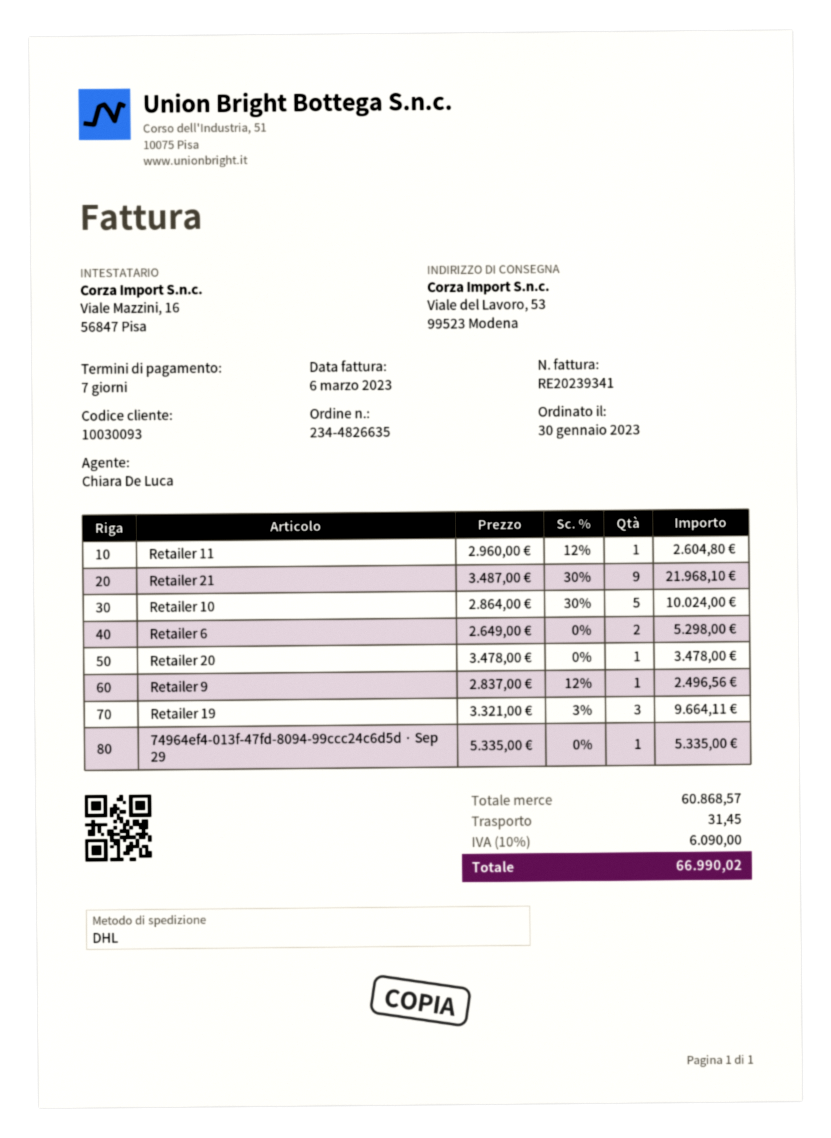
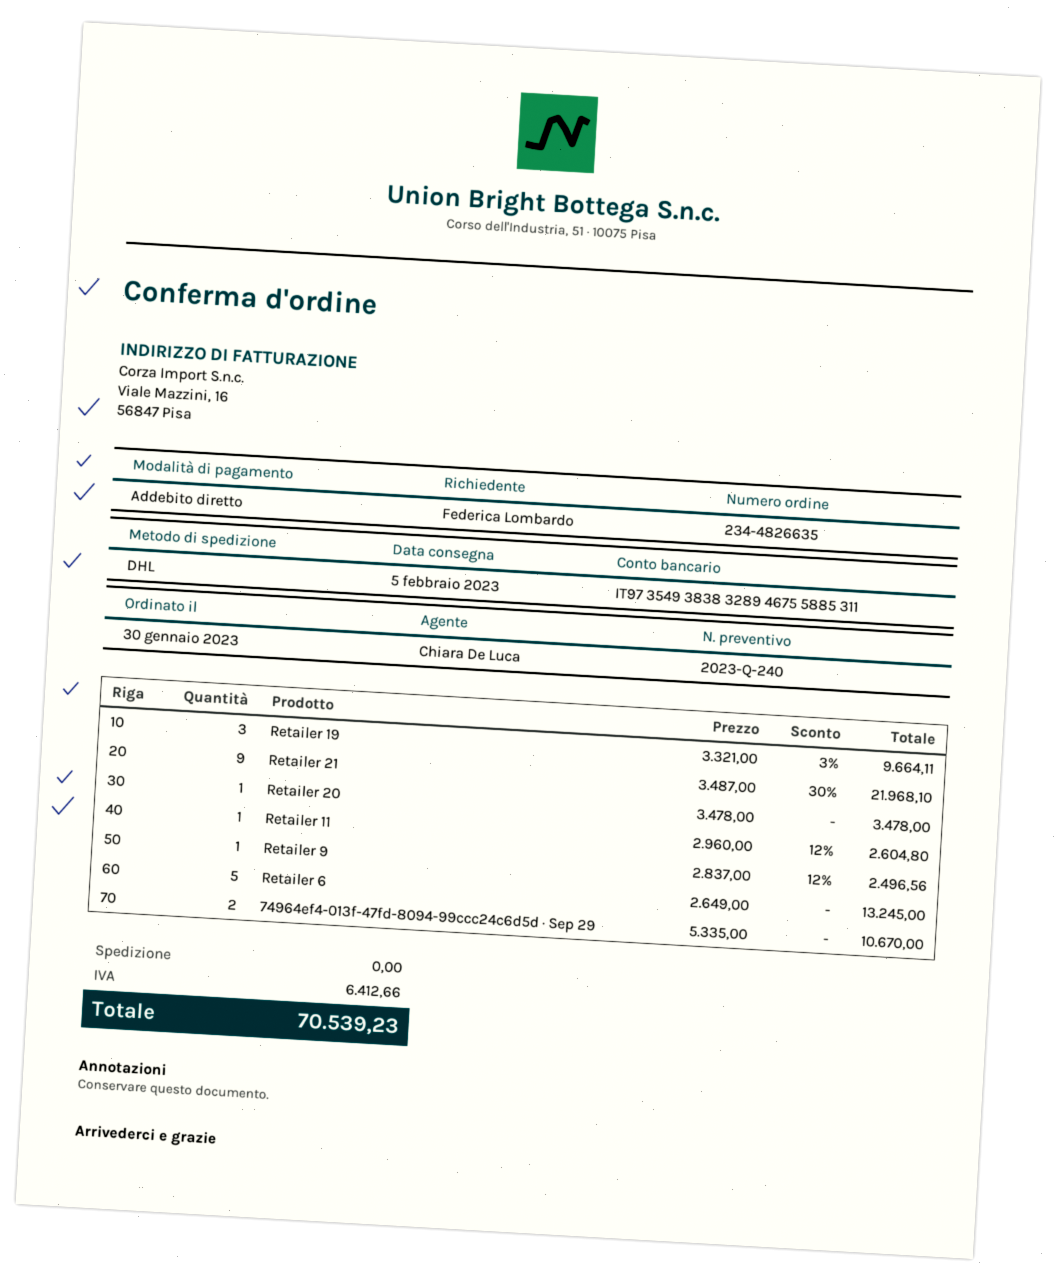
Retailer 10: 5 x 2864.00 - 30% = 10024.00 -> none
Retailer 6: 2 x 2649.00 = 5298.00 -> 5 x 2649.00 = 13245.00
74964ef4-013f-47fd-8094-99ccc24c6d5d · Sep 29: 1 x 5335.00 = 5335.00 -> 2 x 5335.00 = 10670.00
shipping: 31.45 -> 0.00
tax: 6090.00 -> 6412.66
total: 66990.02 -> 70539.23

